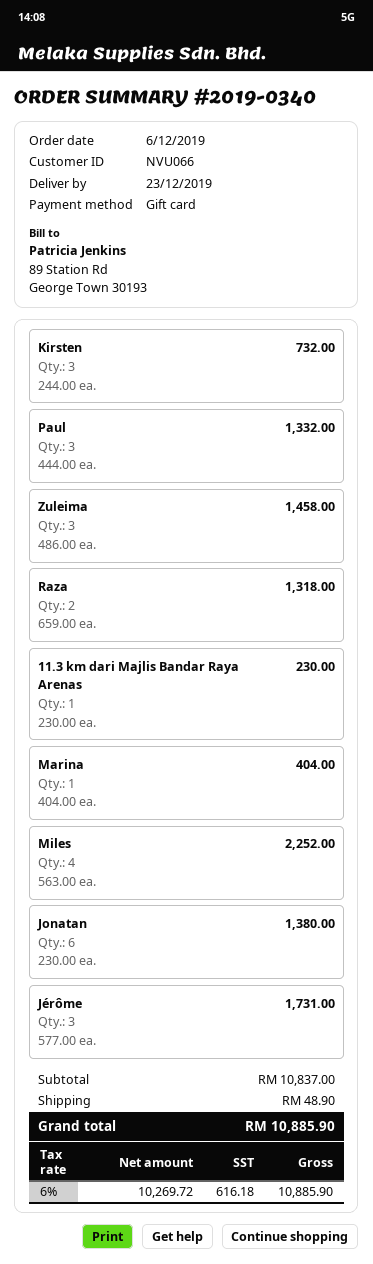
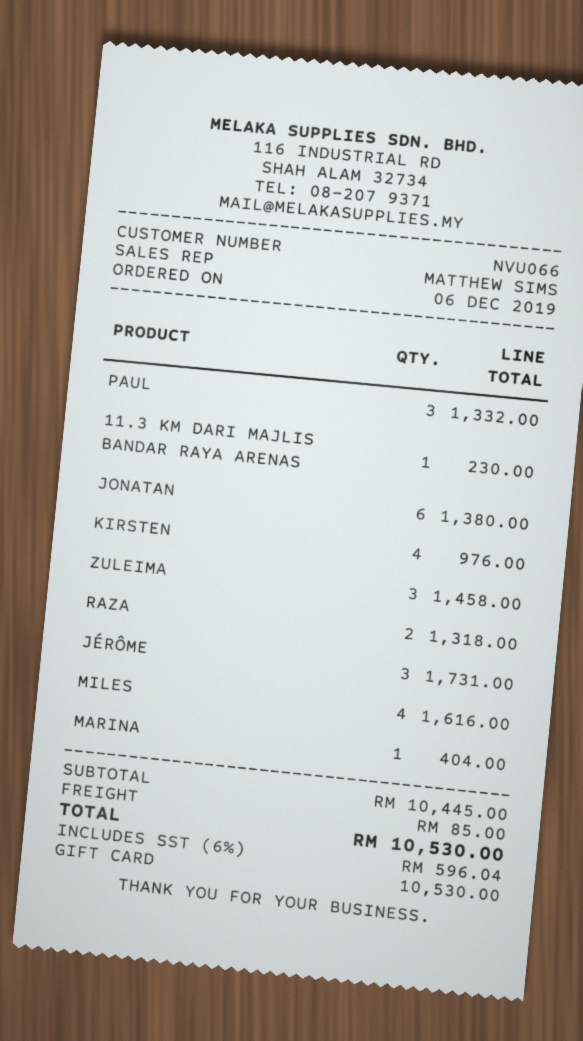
Kirsten: 3 for 732.00 -> 4 for 976.00
Miles: 4 for 2252.00 -> 4 for 1616.00
subtotal: 10837.00 -> 10445.00
shipping: 48.90 -> 85.00
tax: 6% = 616.18 -> 6% = 596.04
total: 10885.90 -> 10530.00

